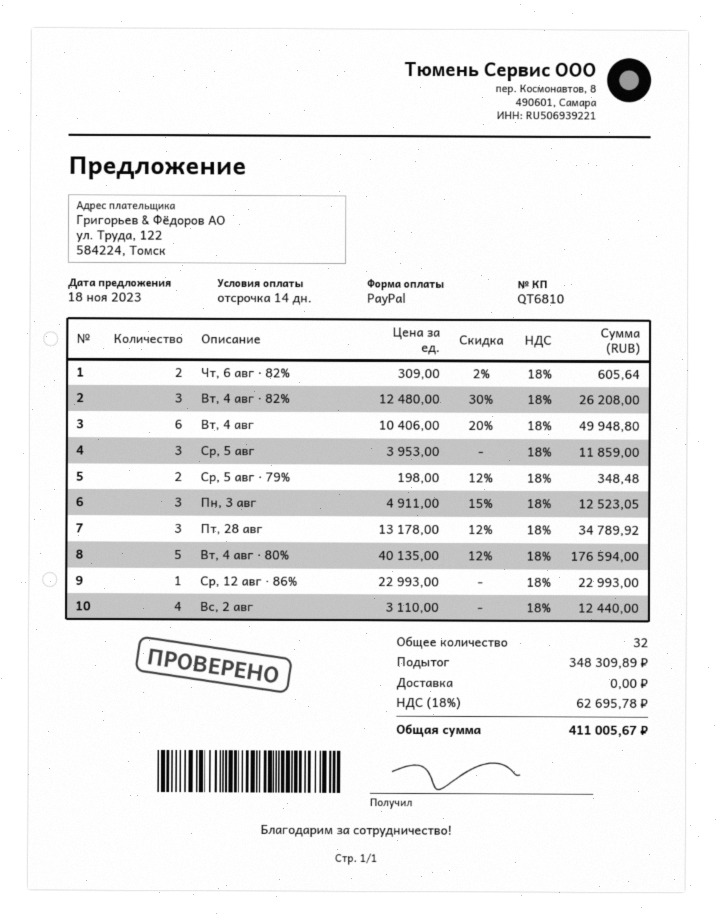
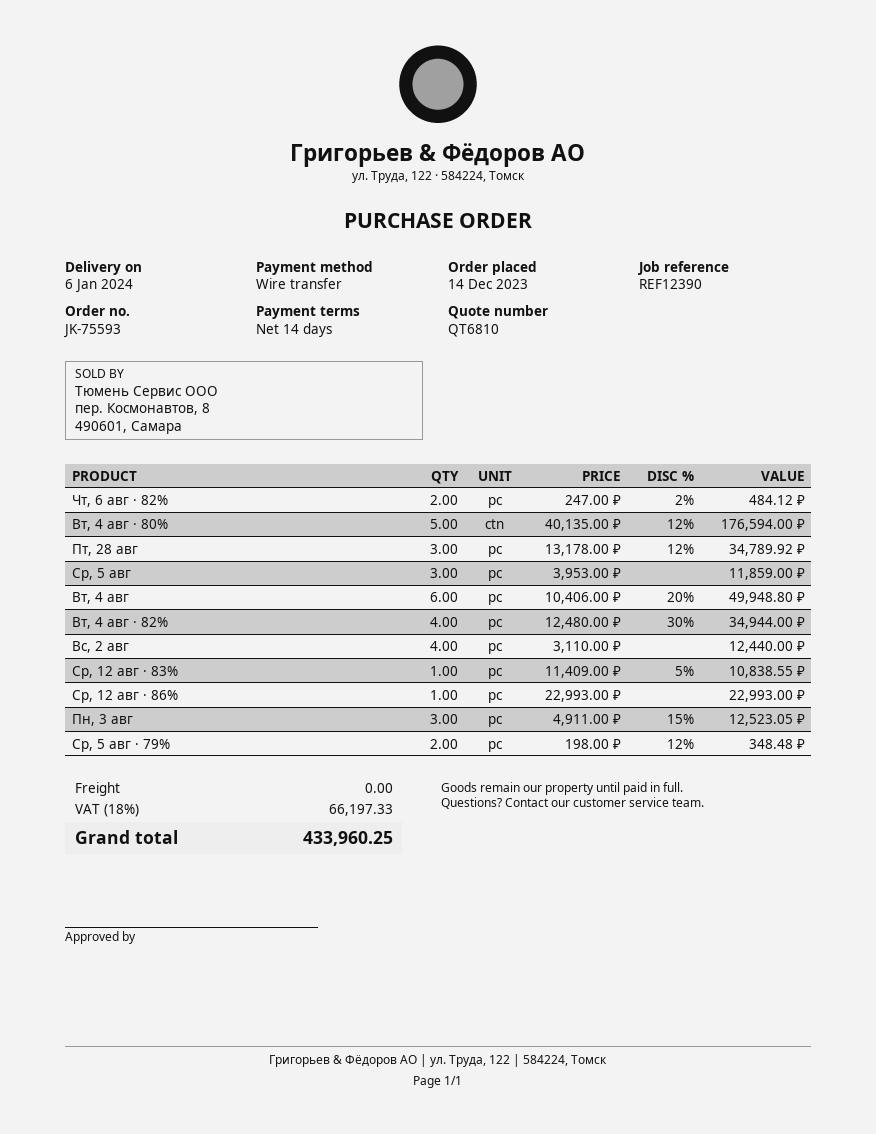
payment method: PayPal -> bank transfer
Чт, 6 авг · 82%: 2 x 309.00 - 2% = 605.64 -> 2 x 247.00 - 2% = 484.12
Вт, 4 авг · 82%: 3 x 12480.00 - 30% = 26208.00 -> 4 x 12480.00 - 30% = 34944.00
Ср, 12 авг · 83%: none -> 1 x 11409.00 - 5% = 10838.55
tax: 18% = 62695.78 -> 18% = 66197.33
total: 411005.67 -> 433960.25

